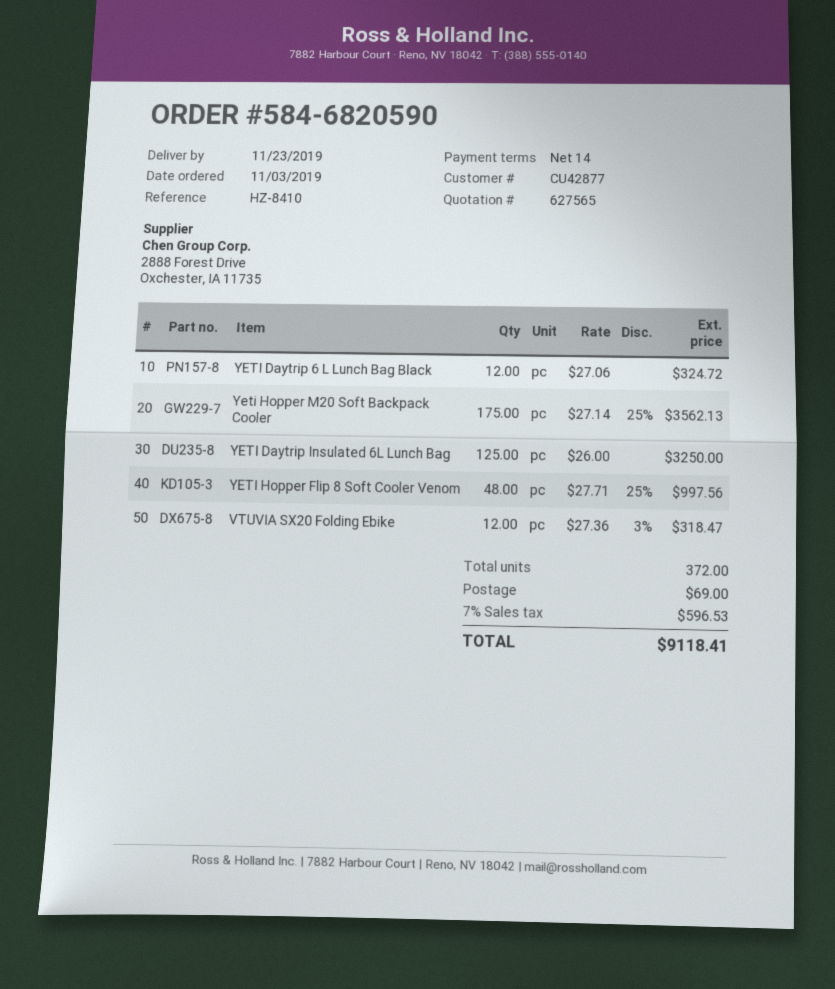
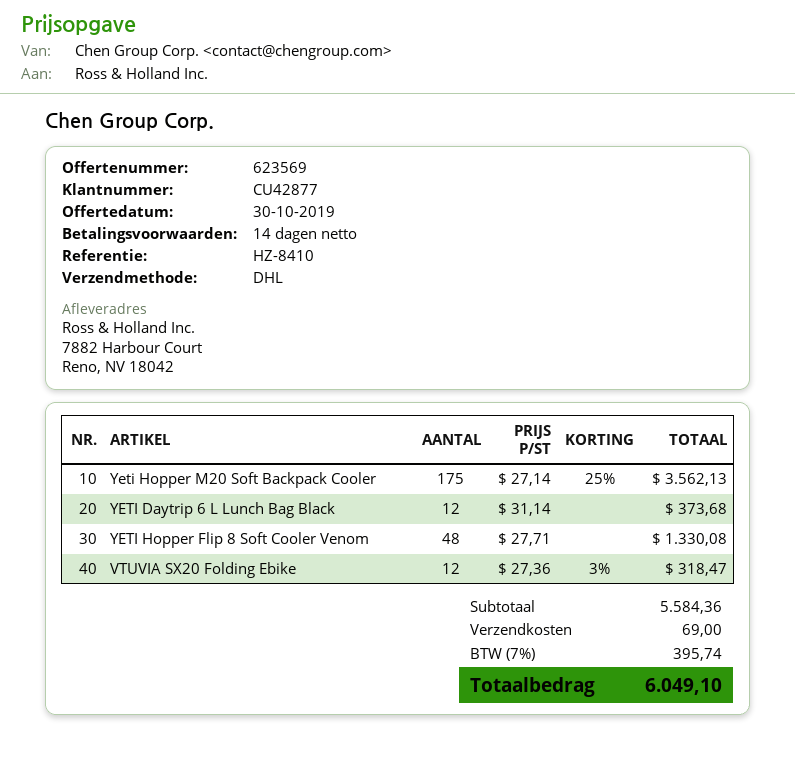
quote number: 627565 -> 623569
YETI Daytrip 6 L Lunch Bag Black: 12 x 27.06 = 324.72 -> 12 x 31.14 = 373.68
YETI Daytrip Insulated 6L Lunch Bag: 125 x 26.00 = 3250.00 -> none
YETI Hopper Flip 8 Soft Cooler Venom: 48 x 27.71 - 25% = 997.56 -> 48 x 27.71 = 1330.08
tax: 7% = 596.53 -> 7% = 395.74
total: 9118.41 -> 6049.10

